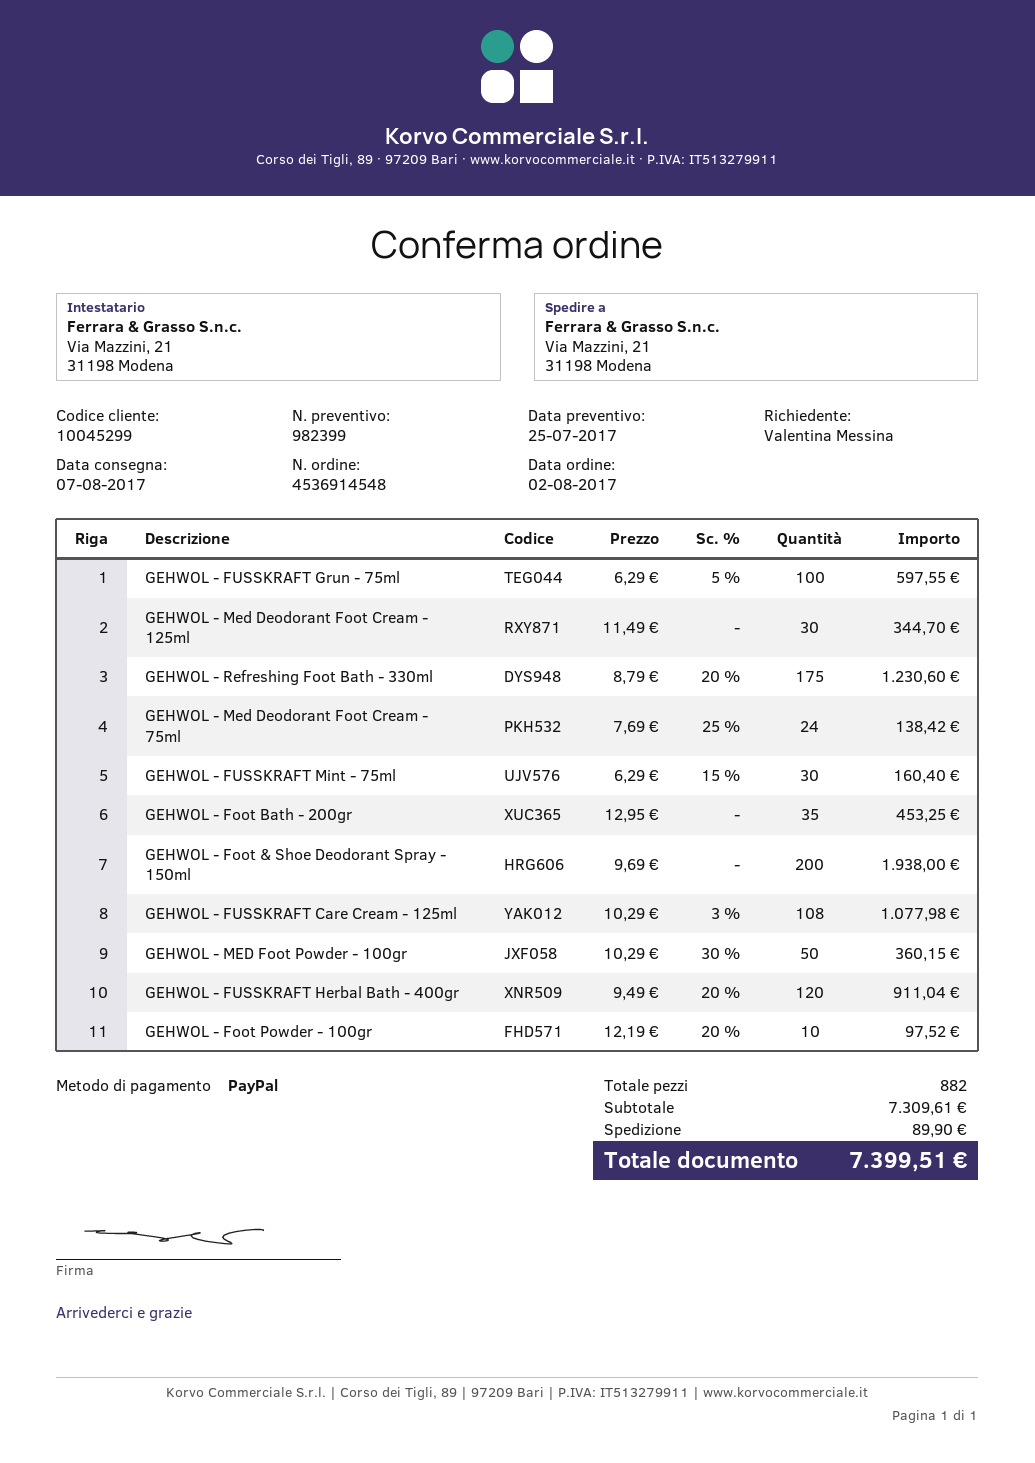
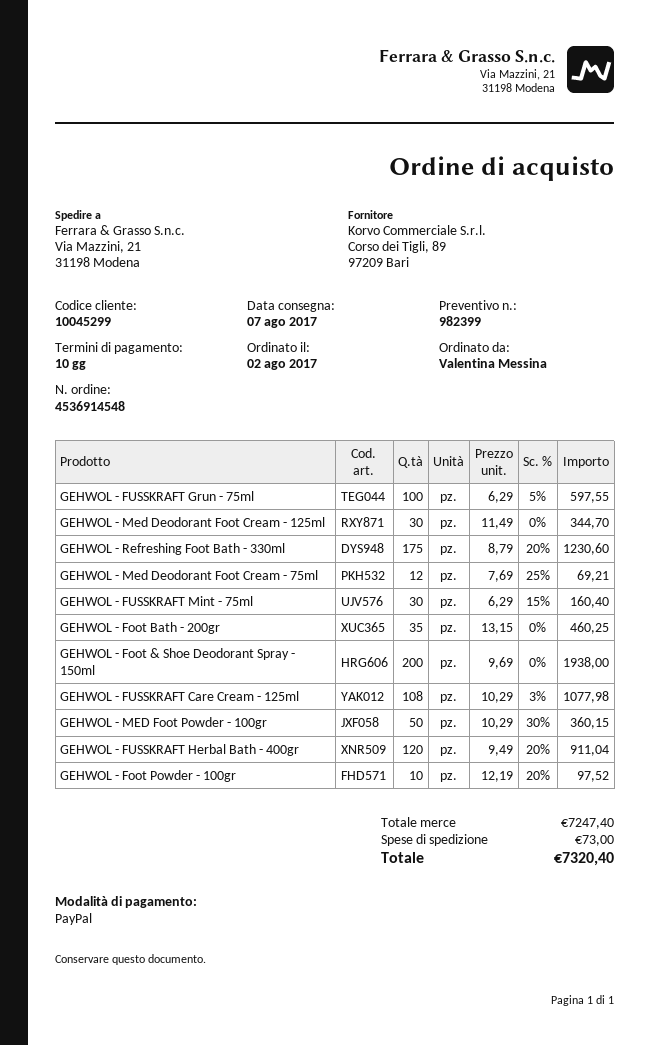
GEHWOL - Med Deodorant Foot Cream - 75ml: 24 x 7.69 - 25% = 138.42 -> 12 x 7.69 - 25% = 69.21
GEHWOL - Foot Bath - 200gr: 35 x 12.95 = 453.25 -> 35 x 13.15 = 460.25
subtotal: 7309.61 -> 7247.40
shipping: 89.90 -> 73.00
total: 7399.51 -> 7320.40

